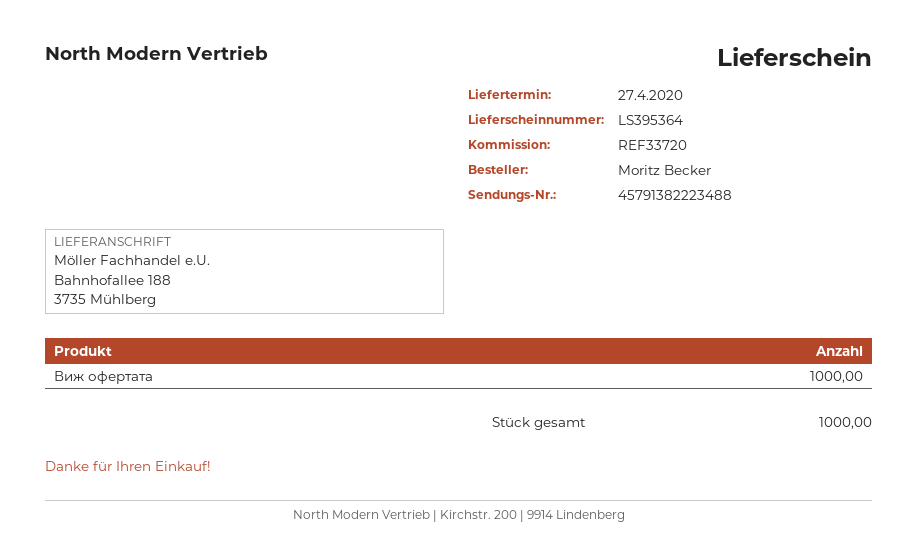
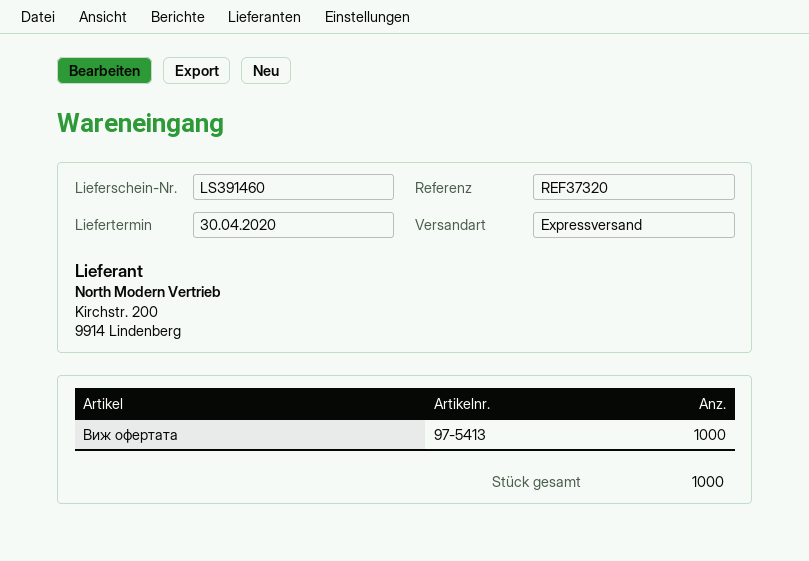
delivery note number: LS395364 -> LS391460
delivery date: 2020-04-27 -> 2020-04-30
reference: REF33720 -> REF37320

